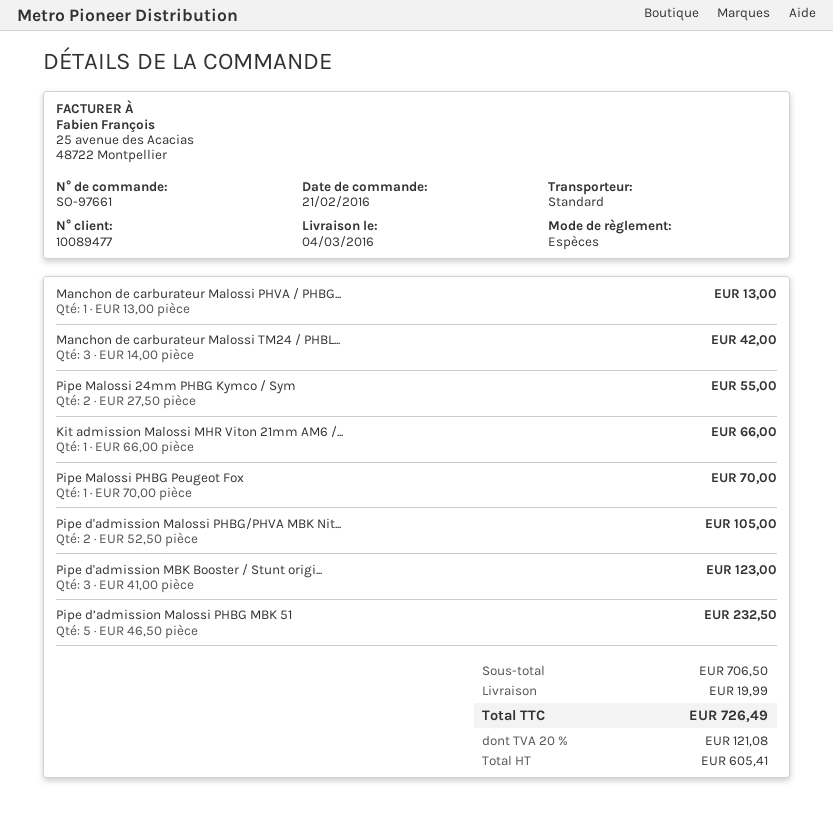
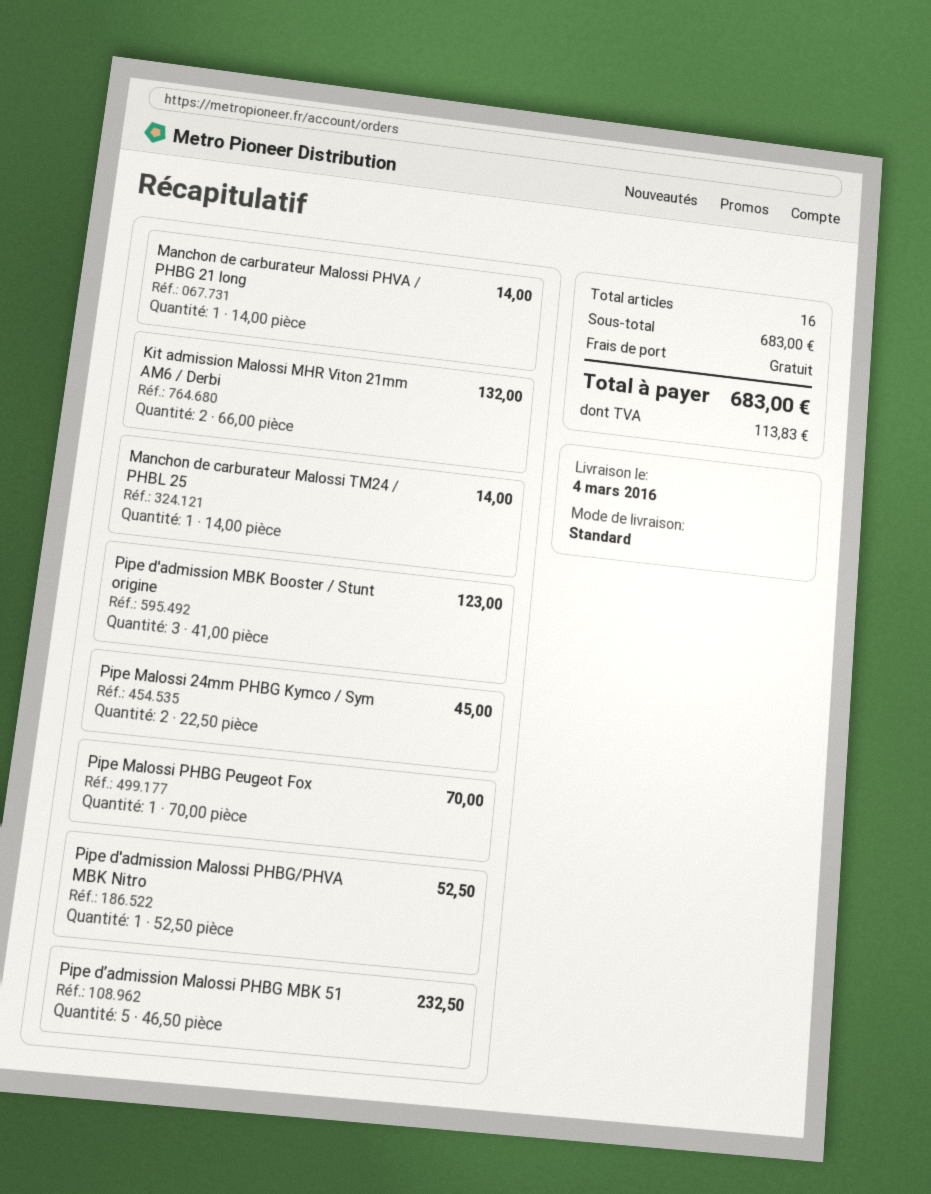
Manchon de carburateur Malossi PHVA / PHBG...: 1 x 13.00 = 13.00 -> 1 x 14.00 = 14.00
Manchon de carburateur Malossi TM24 / PHBL...: 3 x 14.00 = 42.00 -> 1 x 14.00 = 14.00
Pipe Malossi 24mm PHBG Kymco / Sym: 2 x 27.50 = 55.00 -> 2 x 22.50 = 45.00
Kit admission Malossi MHR Viton 21mm AM6 /...: 1 x 66.00 = 66.00 -> 2 x 66.00 = 132.00
Pipe d'admission Malossi PHBG/PHVA MBK Nit...: 2 x 52.50 = 105.00 -> 1 x 52.50 = 52.50
subtotal: 706.50 -> 683.00
shipping: 19.99 -> 0.00
tax: 121.08 -> 113.83
total: 726.49 -> 683.00

